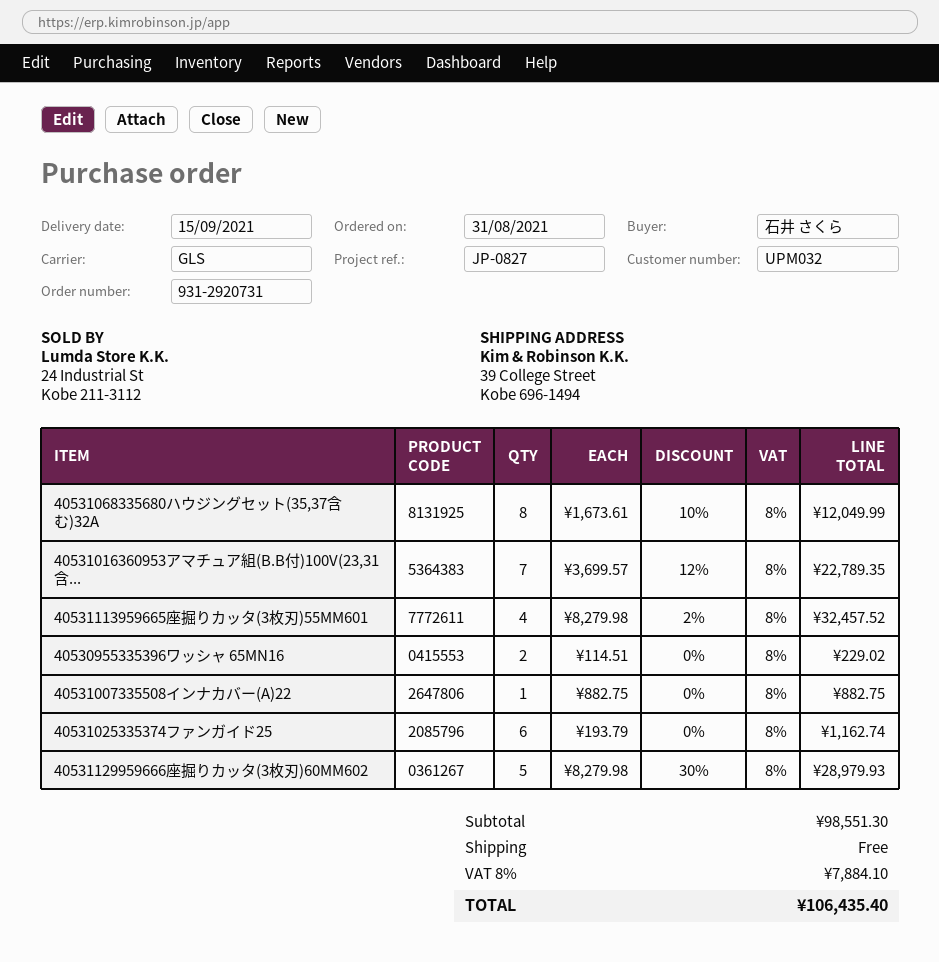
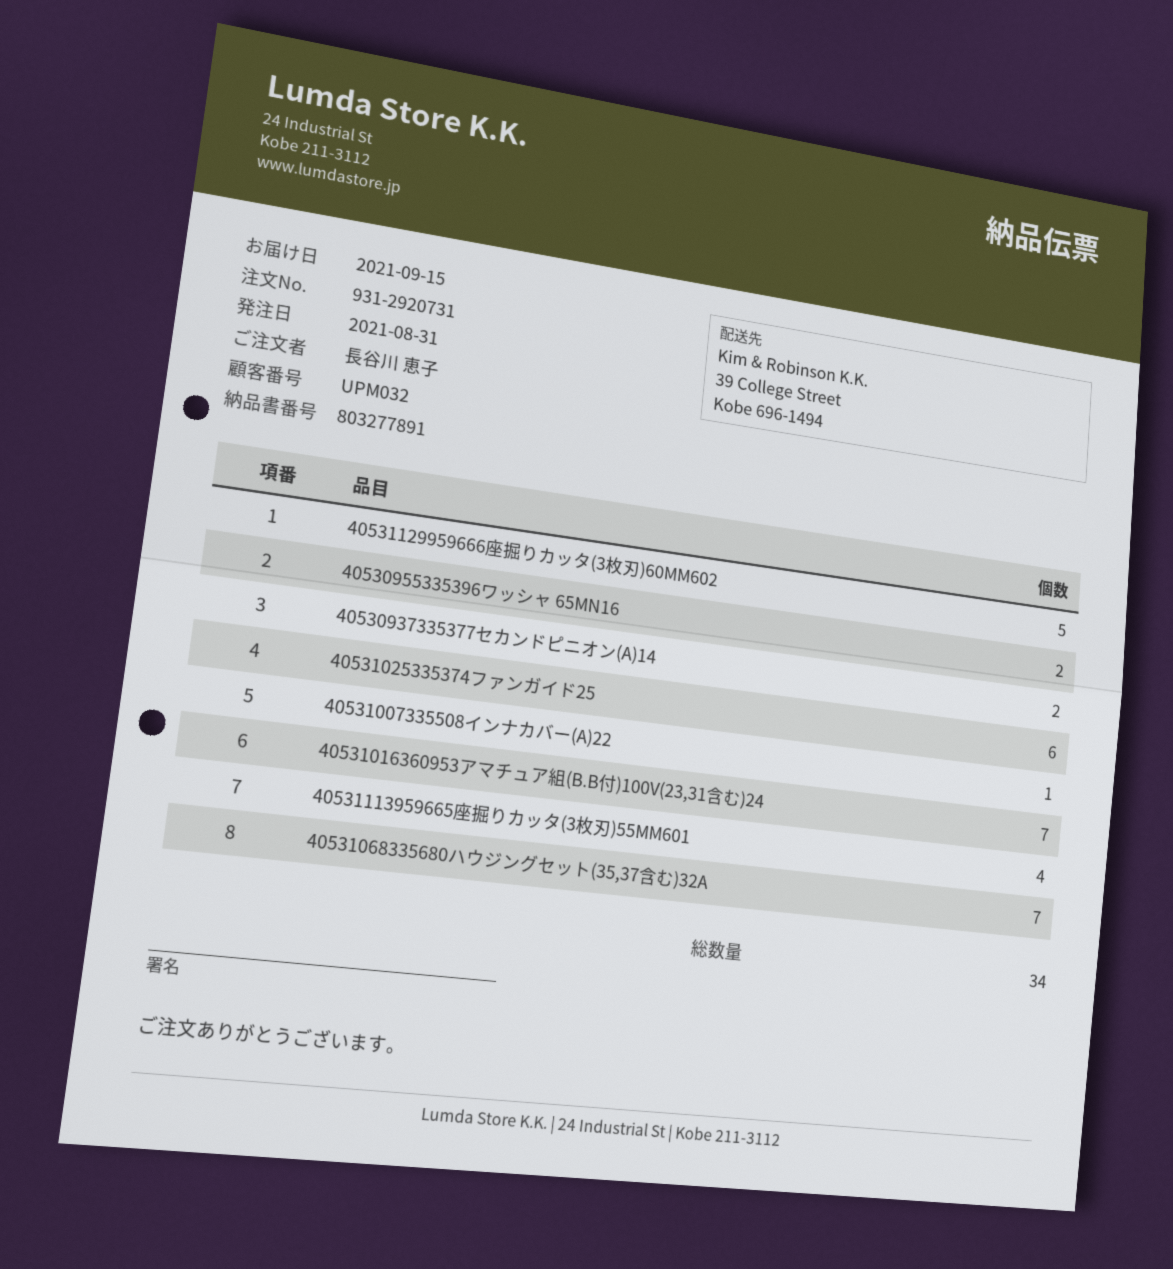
ordered by: 石井 さくら -> 長谷川 恵子
40531068335680ハウジングセット(35,37含む)32A: 8 -> 7
40530937335377セカンドピニオン(A)14: none -> 2

